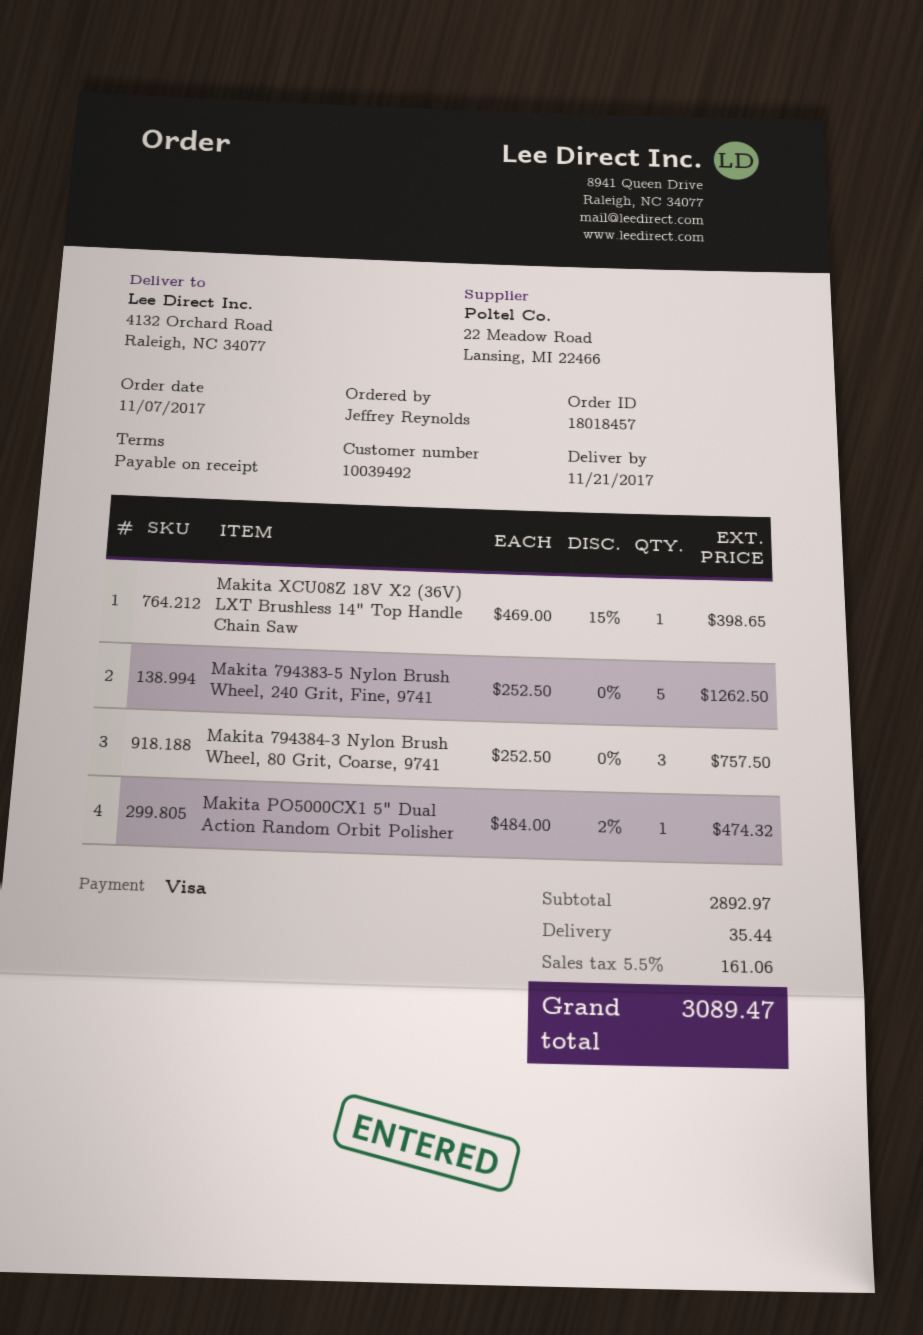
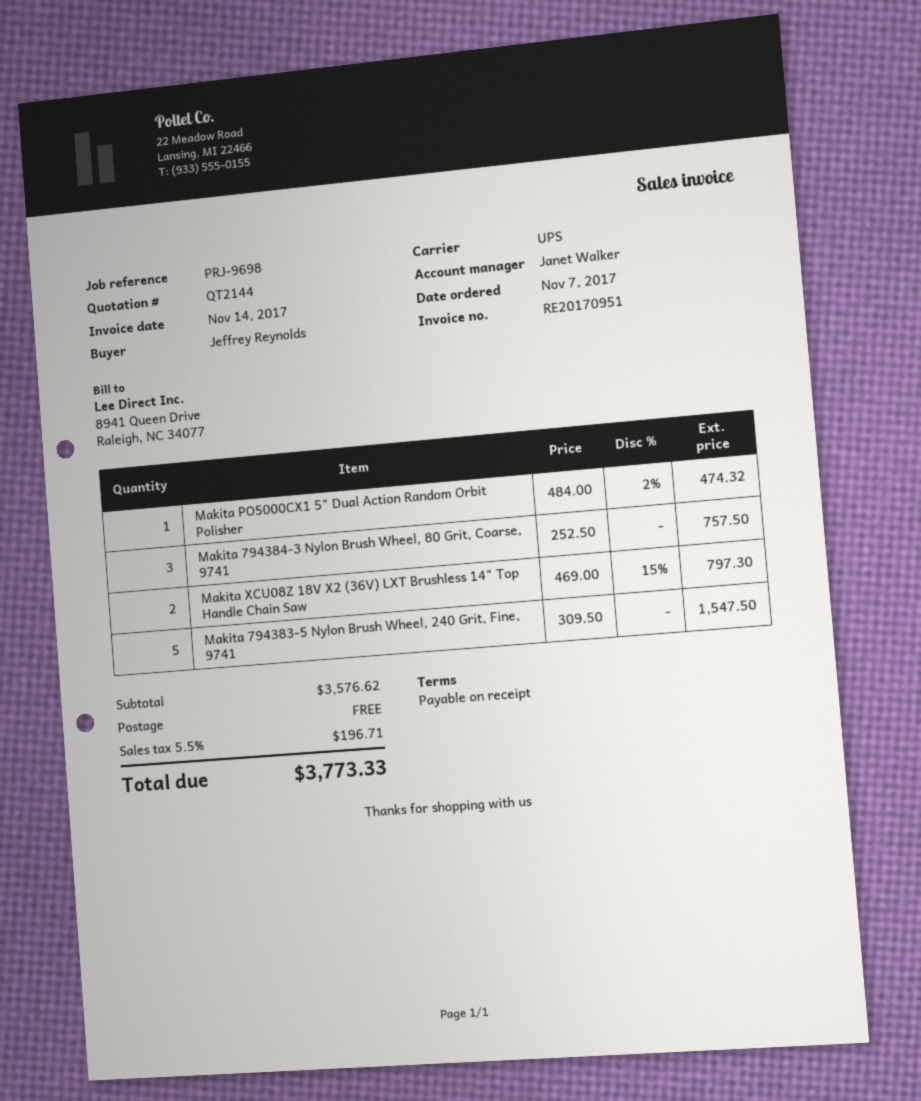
Makita XCU08Z 18V X2 (36V) LXT Brushless 14" Top Handle Chain Saw: 1 x 469.00 - 15% = 398.65 -> 2 x 469.00 - 15% = 797.30
Makita 794383-5 Nylon Brush Wheel, 240 Grit, Fine, 9741: 5 x 252.50 = 1262.50 -> 5 x 309.50 = 1547.50
subtotal: 2892.97 -> 3576.62
shipping: 35.44 -> 0.00
tax: 5.5% = 161.06 -> 5.5% = 196.71
total: 3089.47 -> 3773.33

